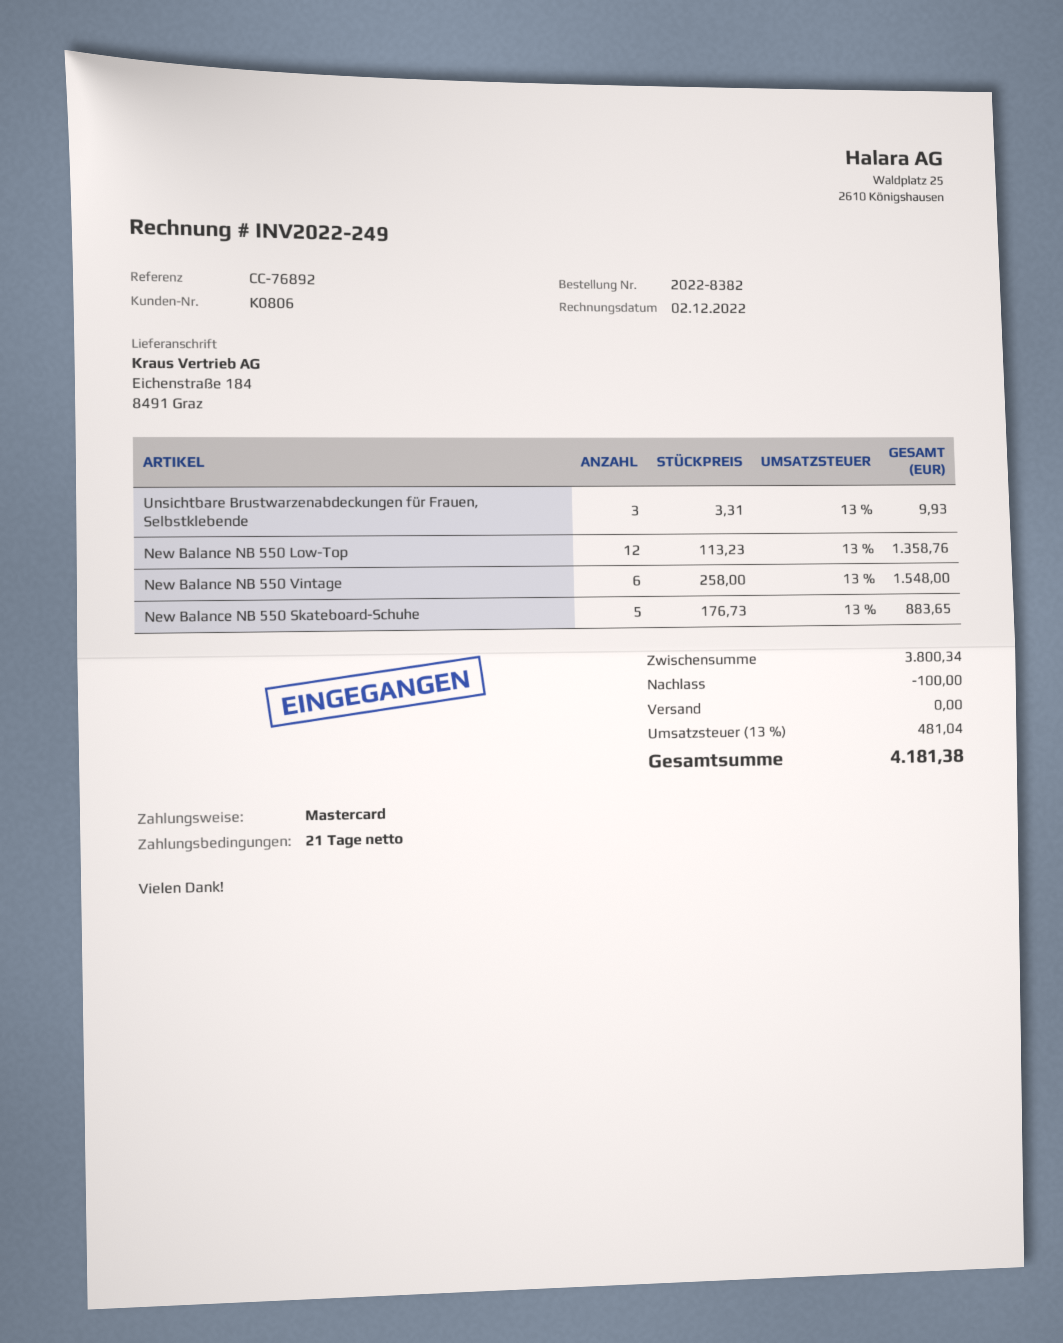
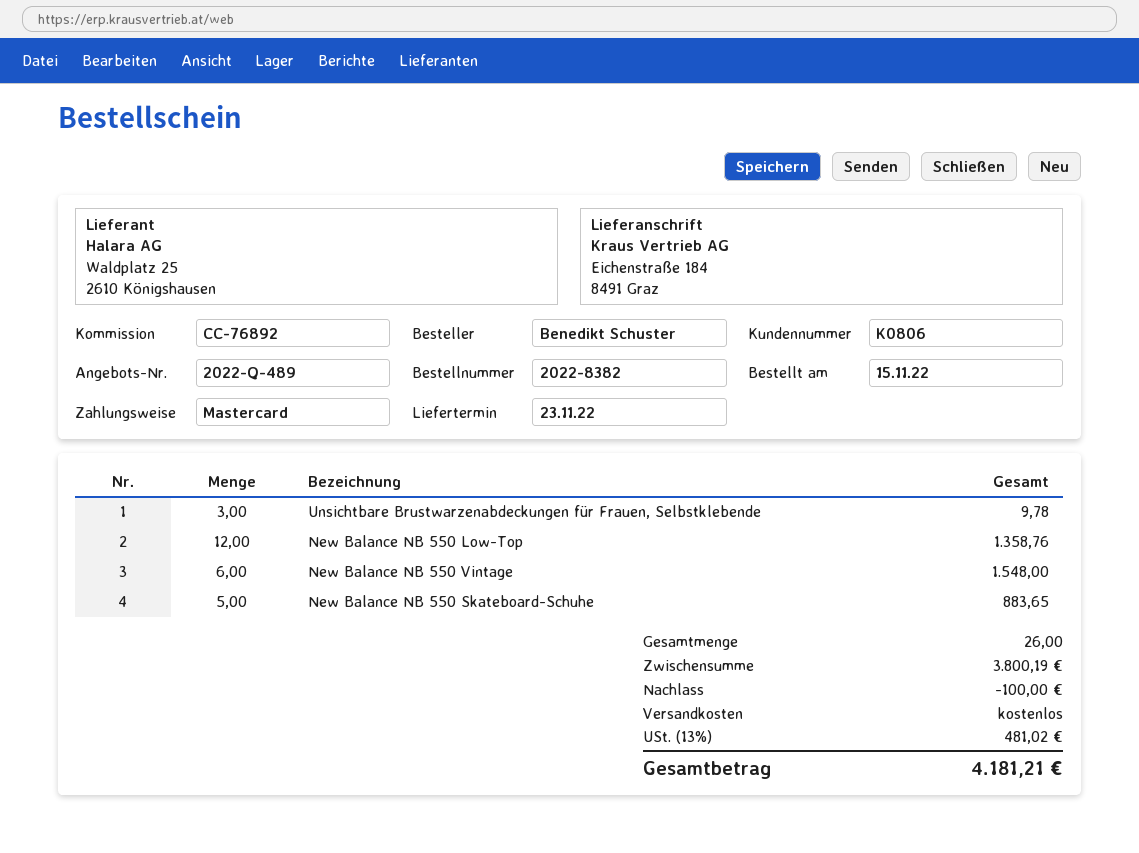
Unsichtbare Brustwarzenabdeckungen für Frauen, Selbstklebende: 3 for 9.93 -> 3 for 9.78
subtotal: 3800.34 -> 3800.19
tax: 13% = 481.04 -> 13% = 481.02
total: 4181.38 -> 4181.21

